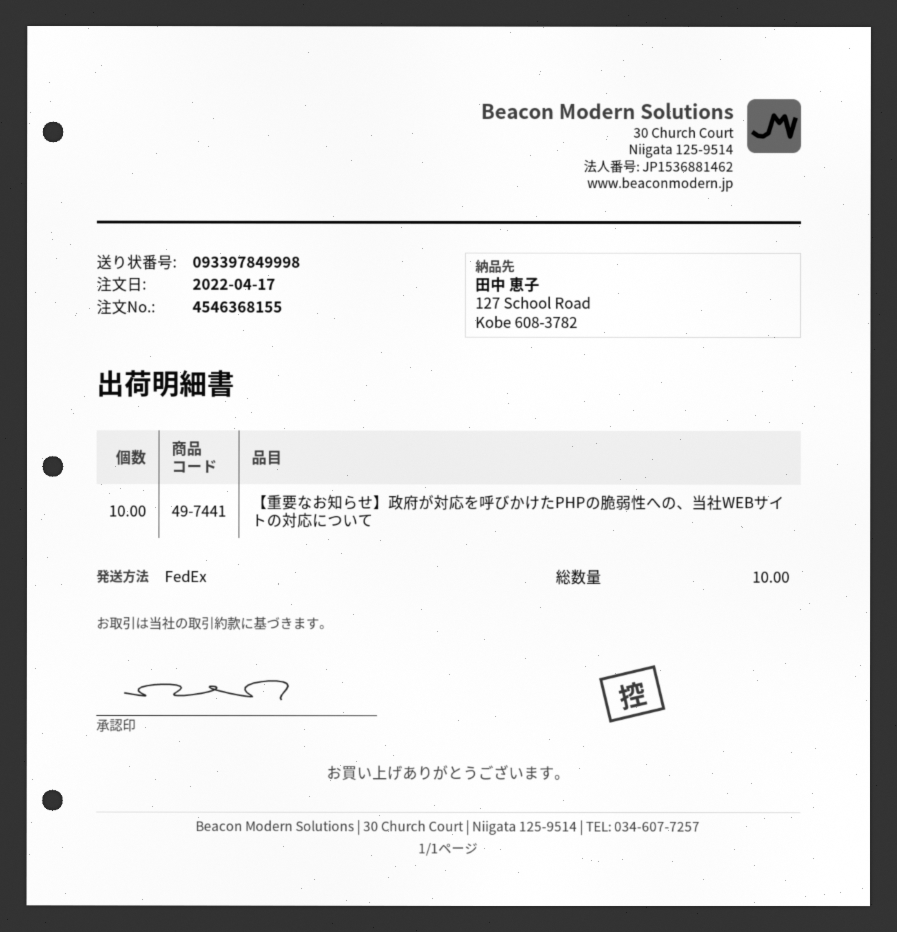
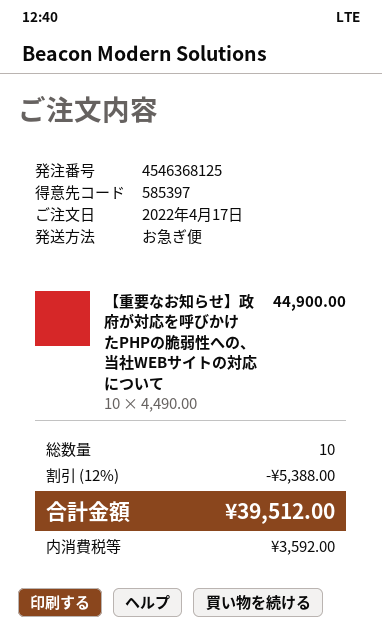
order number: 4546368155 -> 4546368125
shipping method: FedEx -> express

